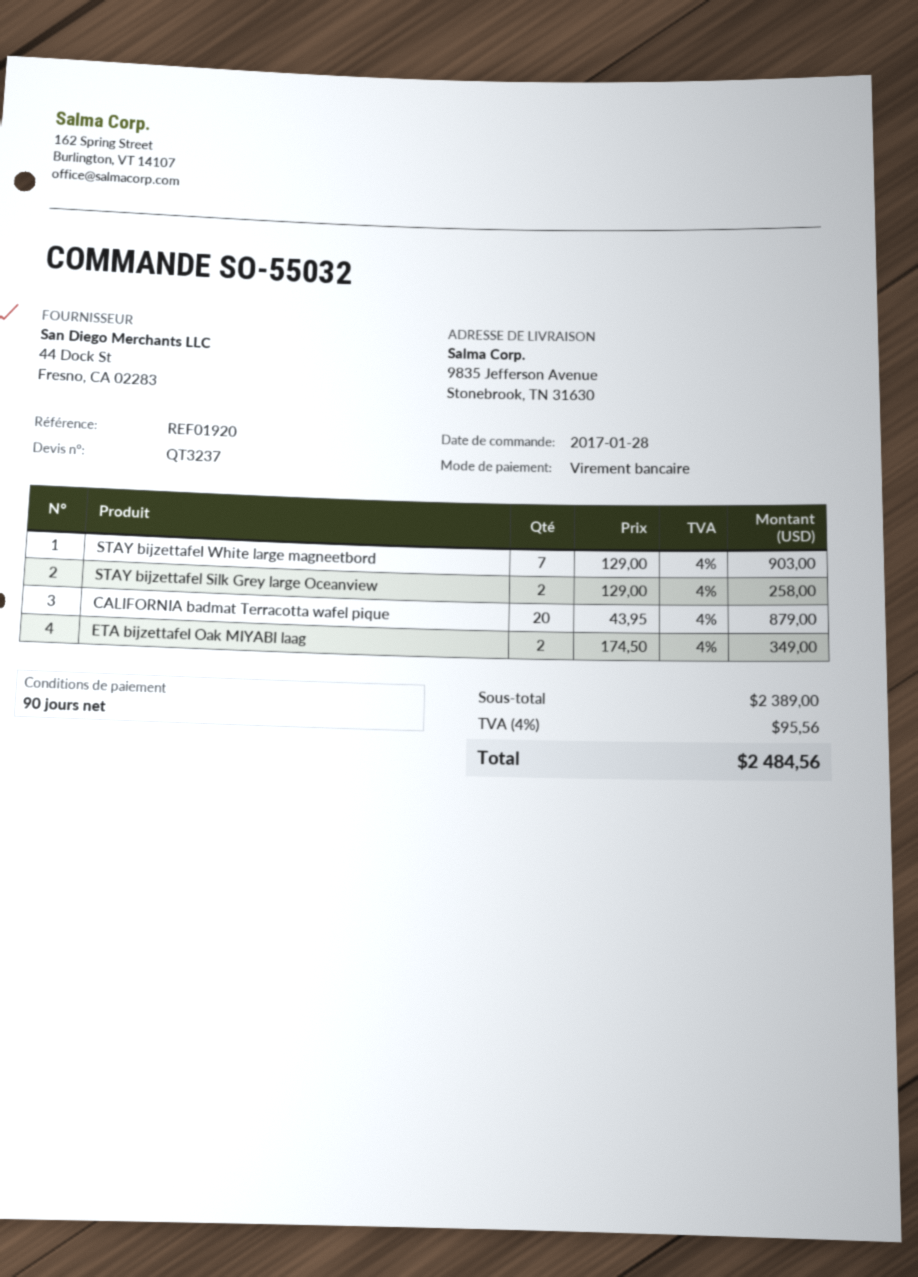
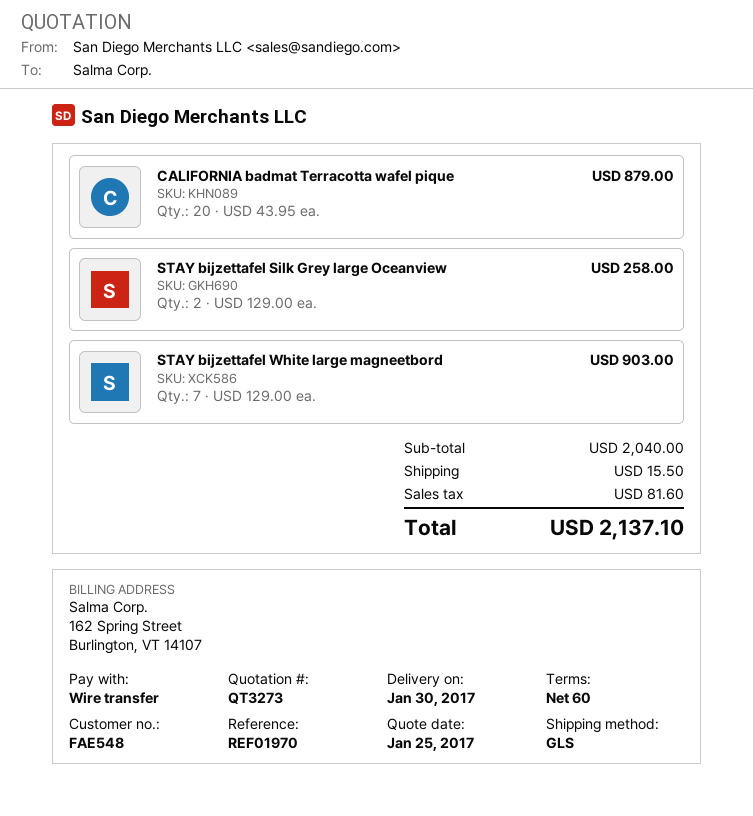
quote number: QT3237 -> QT3273
payment terms: 90 days -> 60 days
reference: REF01920 -> REF01970
ETA bijzettafel Oak MIYABI laag: 2 x 174.50 = 349.00 -> none
subtotal: 2389.00 -> 2040.00
shipping: none -> 15.50
tax: 95.56 -> 81.60
total: 2484.56 -> 2137.10

